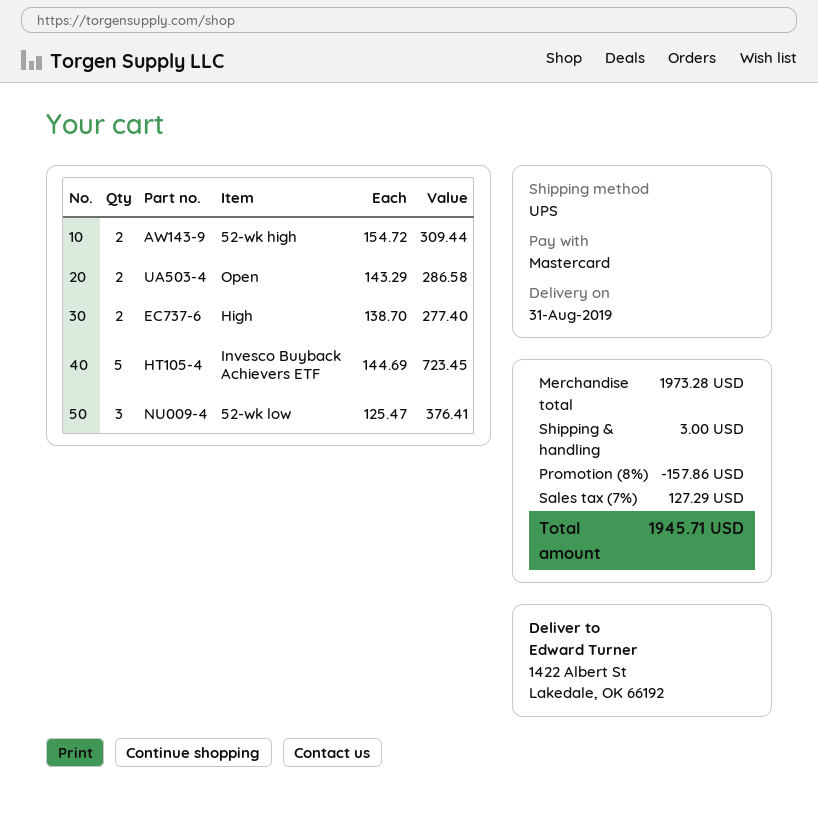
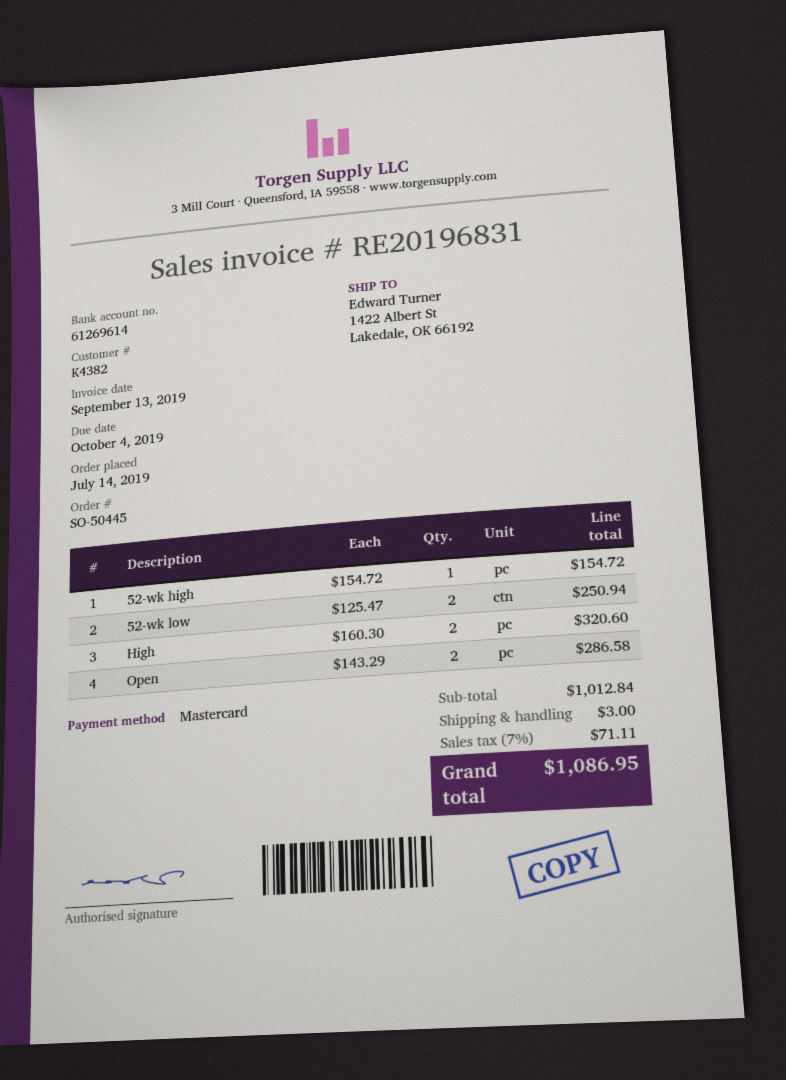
52-wk high: 2 x 154.72 = 309.44 -> 1 x 154.72 = 154.72
High: 2 x 138.70 = 277.40 -> 2 x 160.30 = 320.60
Invesco Buyback Achievers ETF: 5 x 144.69 = 723.45 -> none
52-wk low: 3 x 125.47 = 376.41 -> 2 x 125.47 = 250.94
subtotal: 1973.28 -> 1012.84
discount: 8% = 157.86 -> none
tax: 7% = 127.29 -> 7% = 71.11
total: 1945.71 -> 1086.95

